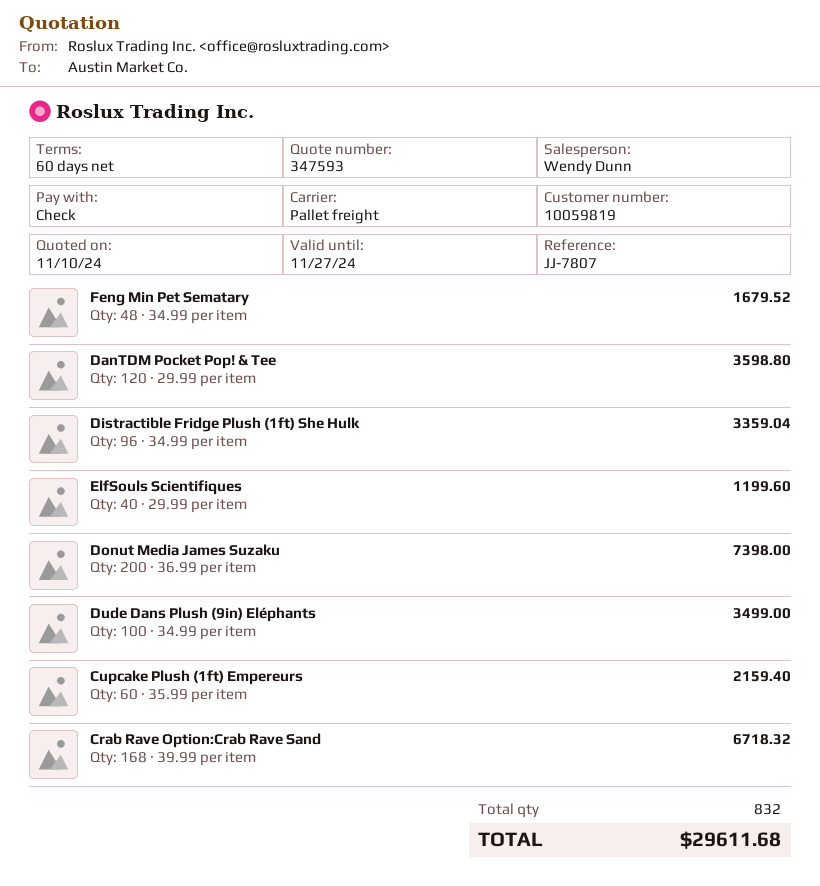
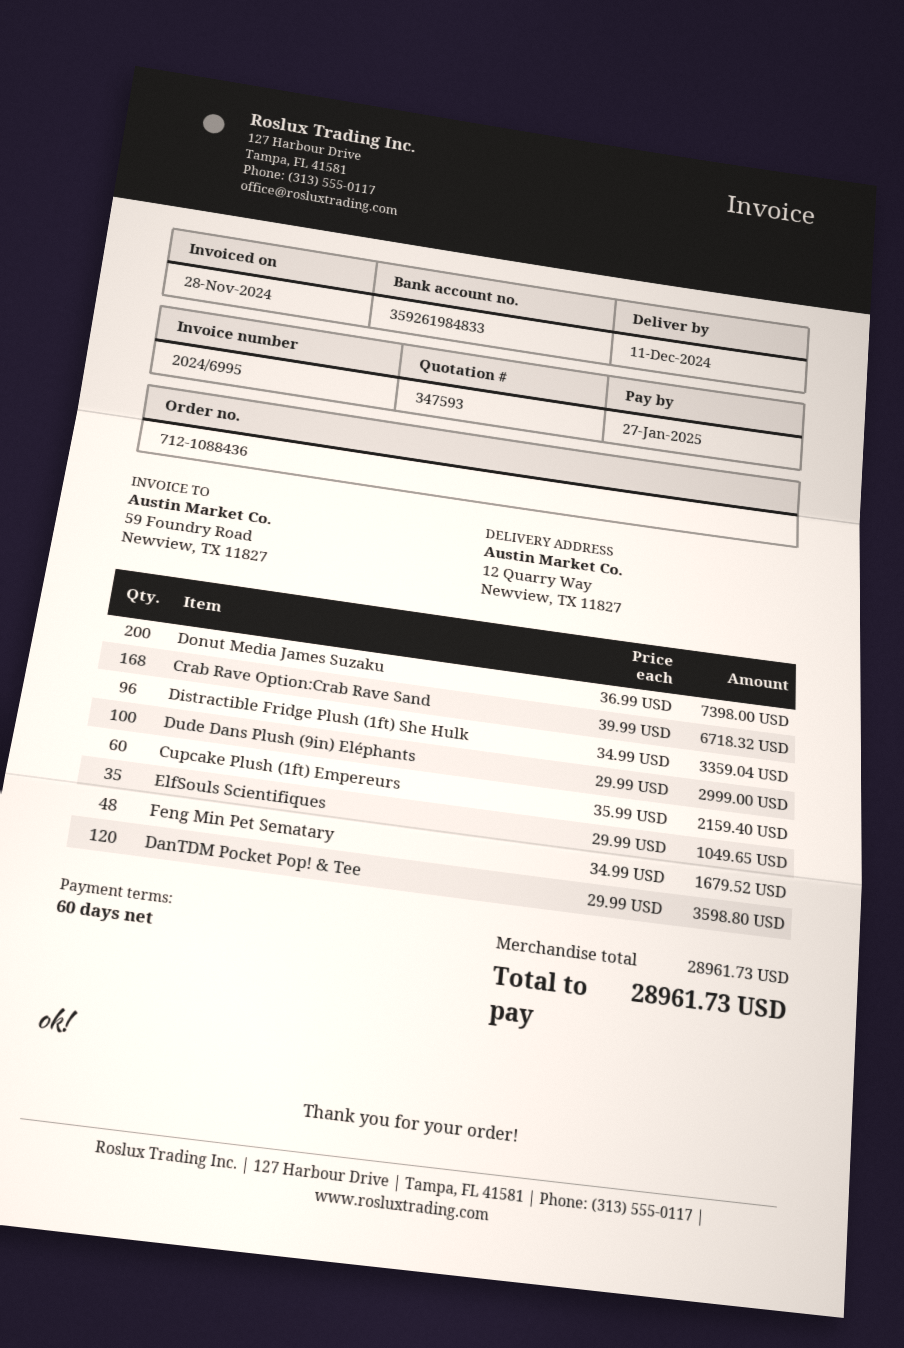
ElfSouls Scientifiques: 40 x 29.99 = 1199.60 -> 35 x 29.99 = 1049.65
Dude Dans Plush (9in) Eléphants: 100 x 34.99 = 3499.00 -> 100 x 29.99 = 2999.00
total: 29611.68 -> 28961.73

